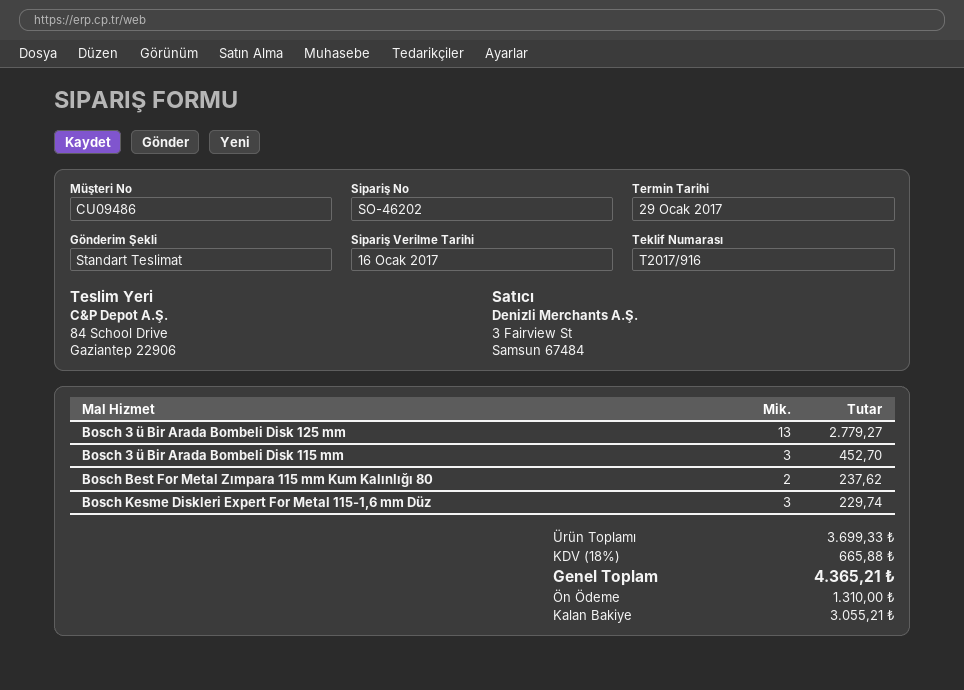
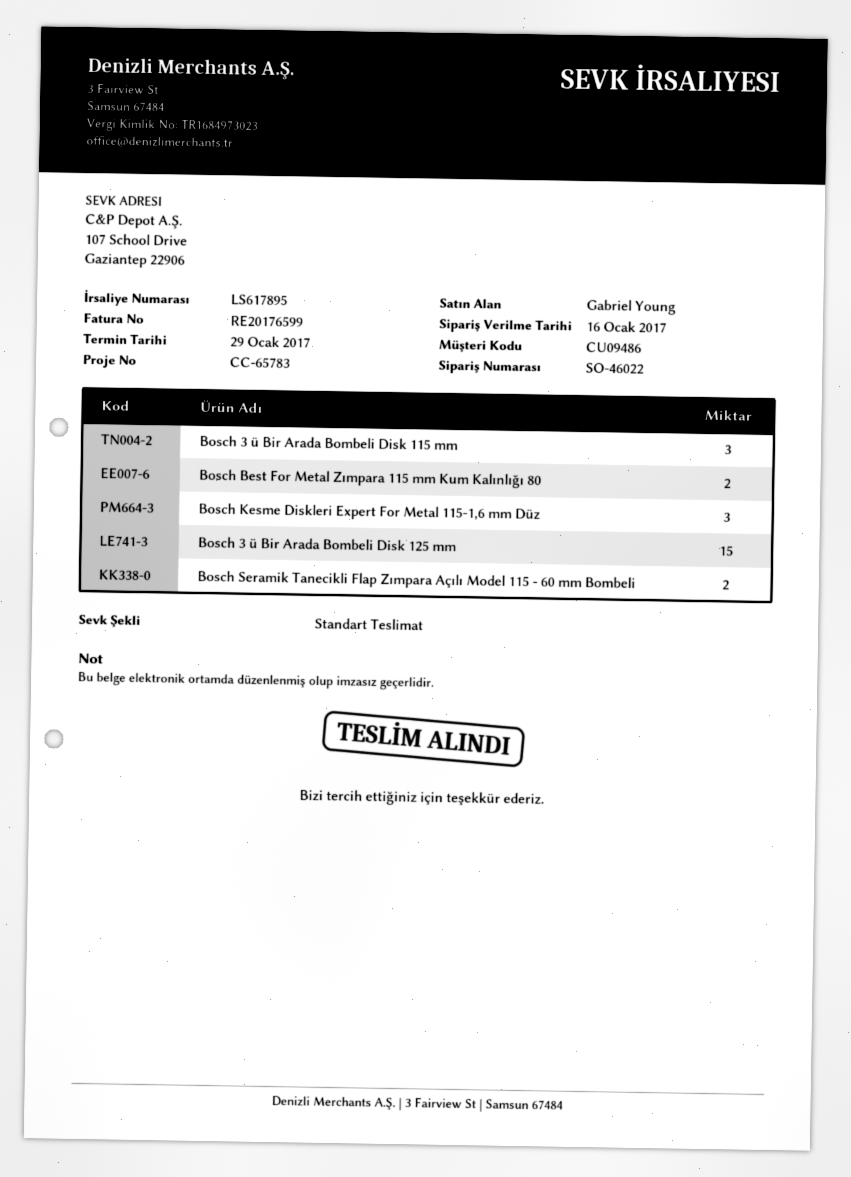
order number: SO-46202 -> SO-46022
ship to: 84 School Drive, Gaziantep 22906 -> 107 School Drive, Gaziantep 22906
Bosch 3 ü Bir Arada Bombeli Disk 125 mm: 13 -> 15
Bosch Seramik Tanecikli Flap Zımpara Açılı Model 115 - 60 mm Bombeli: none -> 2

